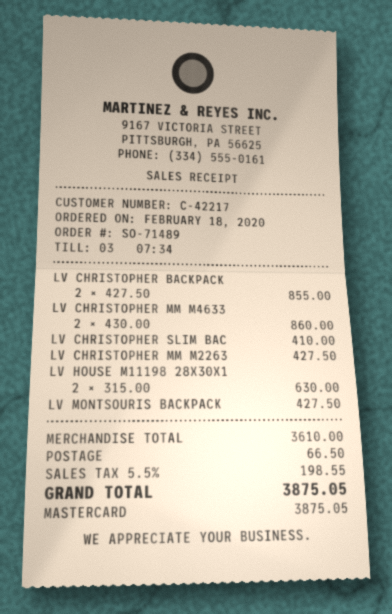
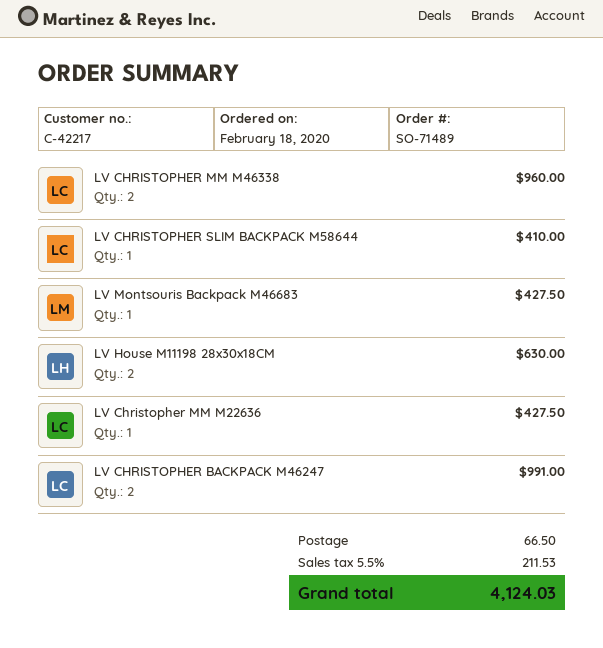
LV CHRISTOPHER BACKPACK: 2 for 855.00 -> 2 for 991.00
LV CHRISTOPHER MM M4633: 2 for 860.00 -> 2 for 960.00
tax: 5.5% = 198.55 -> 5.5% = 211.53
total: 3875.05 -> 4124.03

